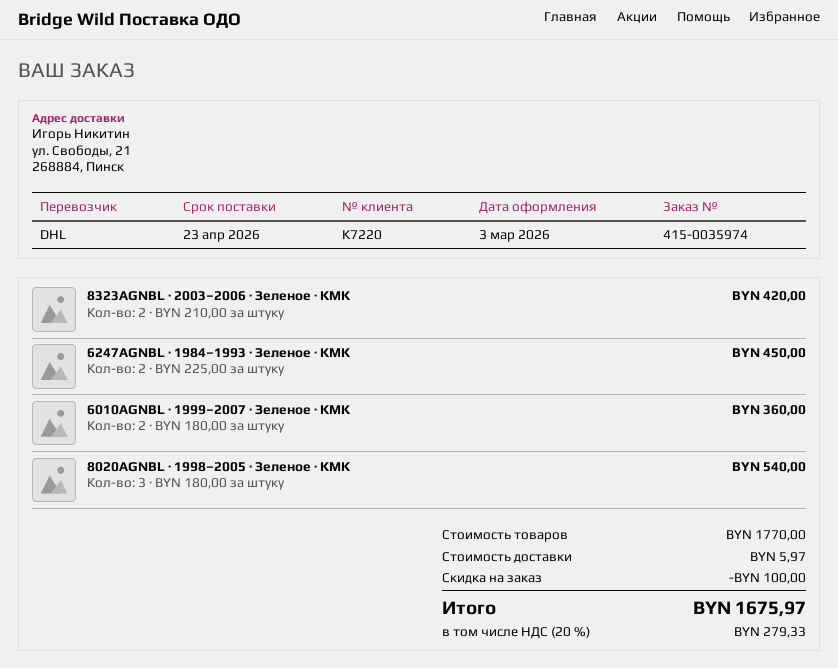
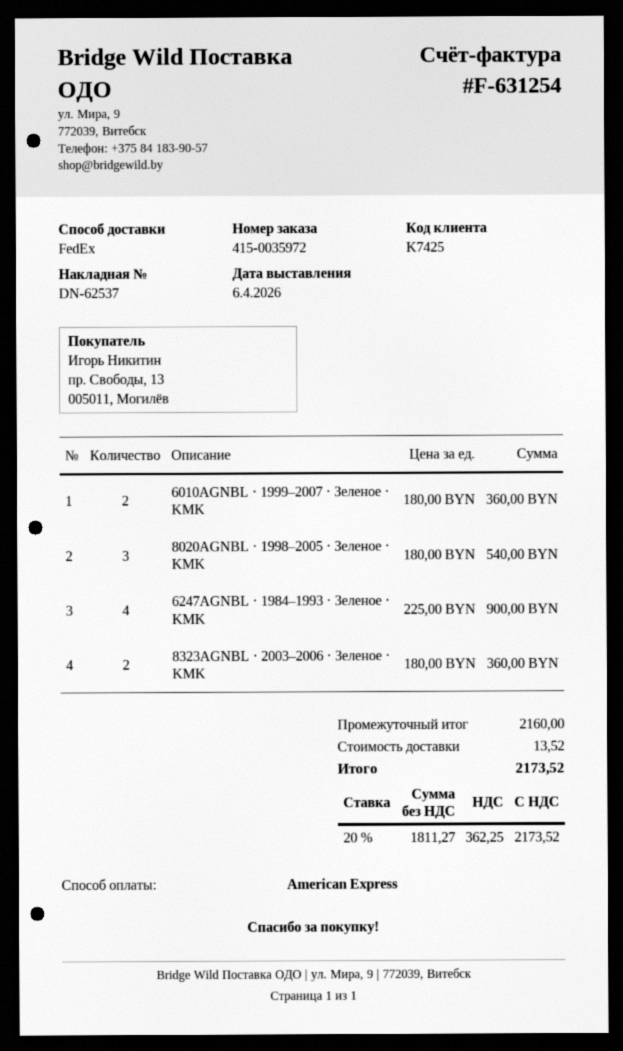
order number: 415-0035974 -> 415-0035972
customer number: K7220 -> K7425
shipping method: DHL -> FedEx
8323AGNBL · 2003–2006 · Зеленое · KMK: 2 x 210.00 = 420.00 -> 2 x 180.00 = 360.00
6247AGNBL · 1984–1993 · Зеленое · KMK: 2 x 225.00 = 450.00 -> 4 x 225.00 = 900.00
subtotal: 1770.00 -> 2160.00
discount: 100.00 -> none
shipping: 5.97 -> 13.52
tax: 20% = 279.33 -> 20% = 362.25
total: 1675.97 -> 2173.52

